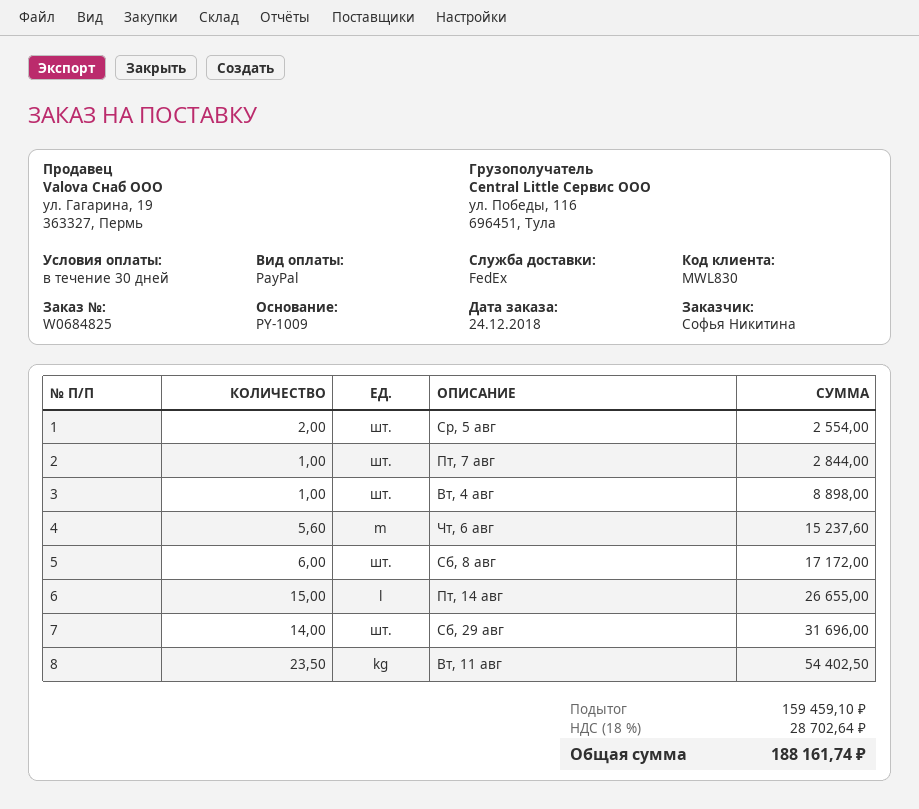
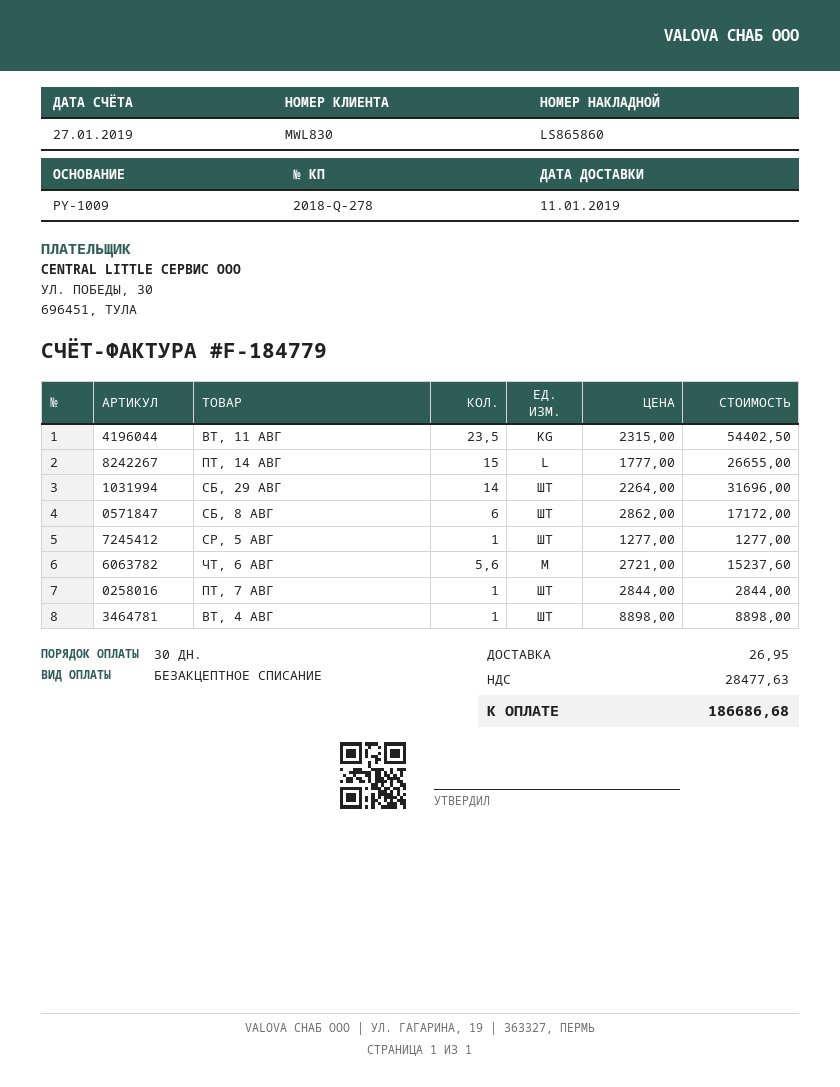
payment method: PayPal -> direct debit
Ср, 5 авг: 2 for 2554.00 -> 1 for 1277.00
shipping: none -> 26.95
tax: 28702.64 -> 28477.63
total: 188161.74 -> 186686.68

